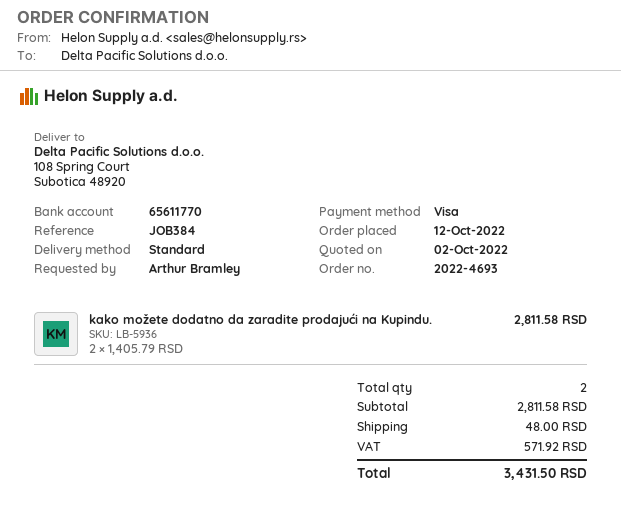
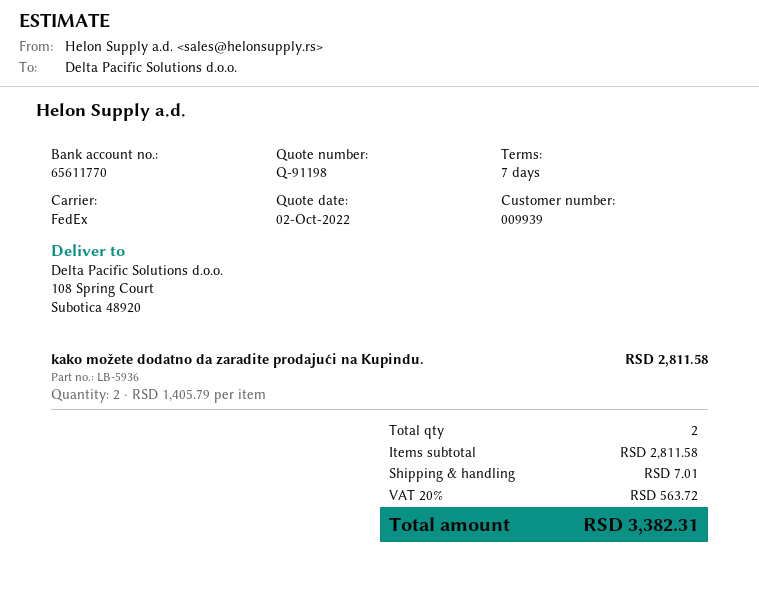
shipping method: standard -> FedEx
shipping: 48.00 -> 7.01
tax: 571.92 -> 563.72
total: 3431.50 -> 3382.31

